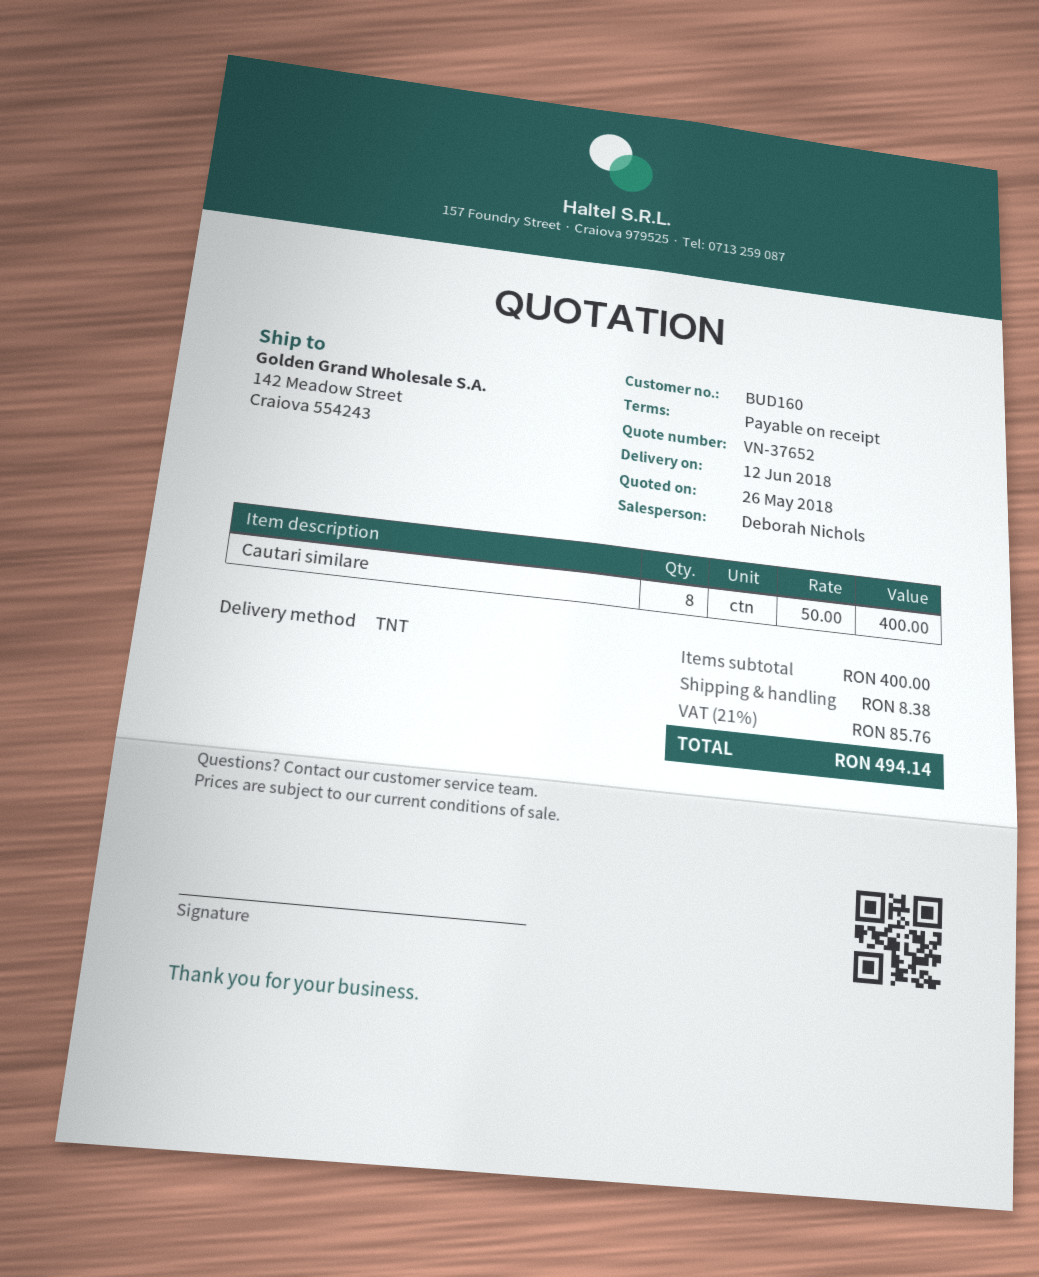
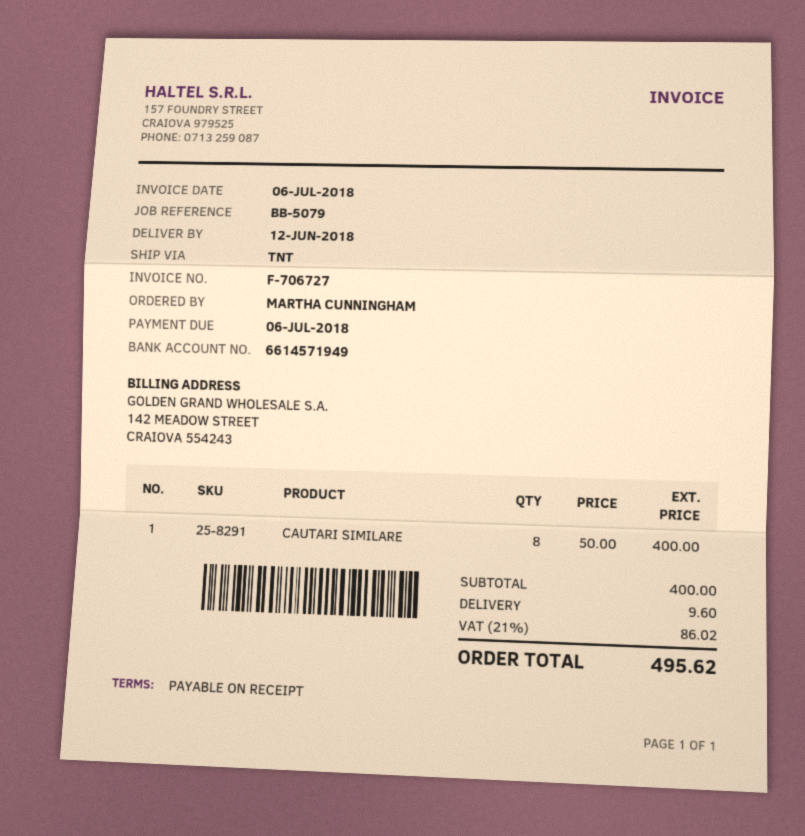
shipping: 8.38 -> 9.60
tax: 21% = 85.76 -> 21% = 86.02
total: 494.14 -> 495.62

